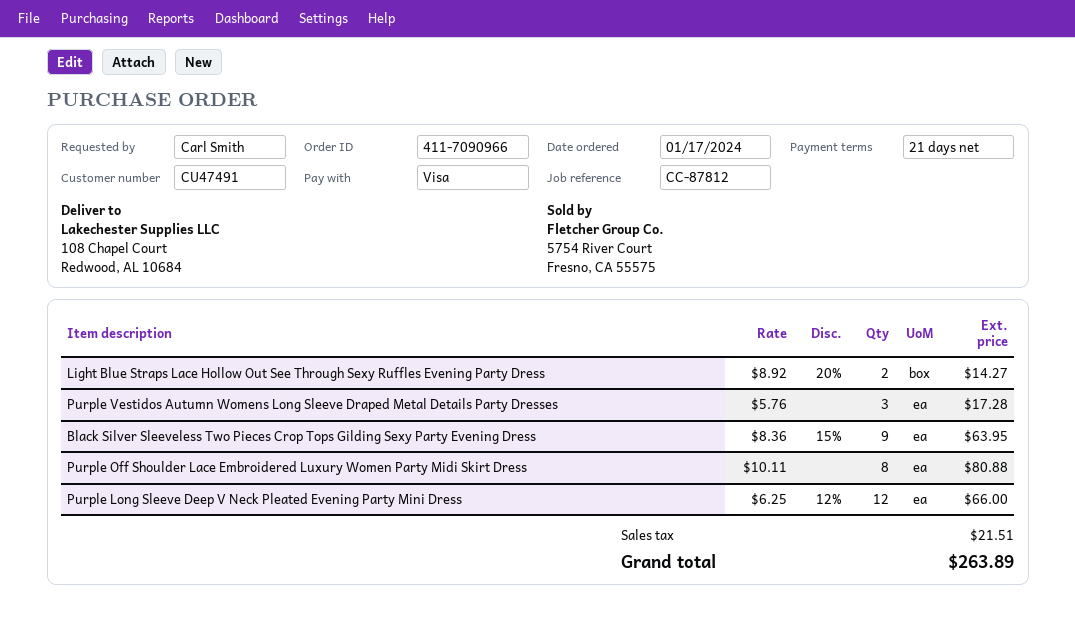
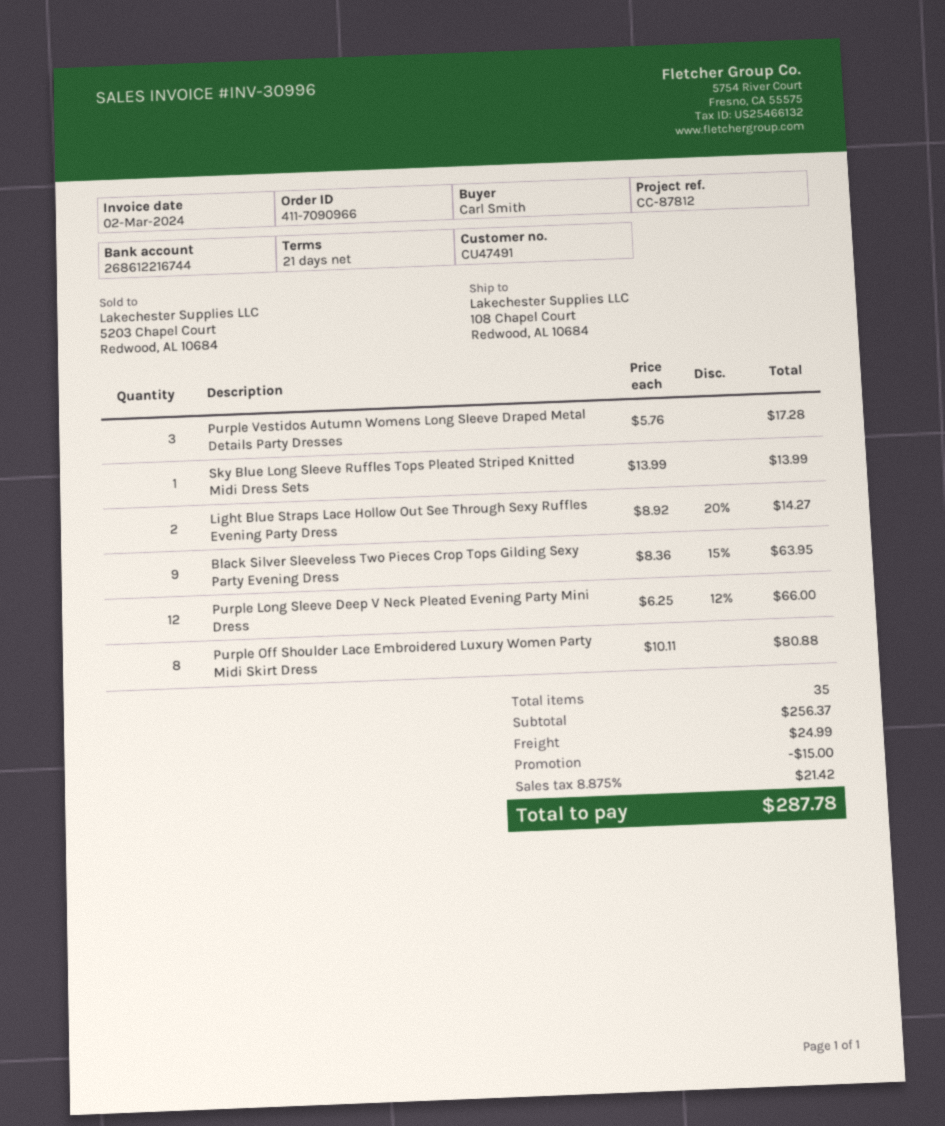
Sky Blue Long Sleeve Ruffles Tops Pleated Striped Knitted Midi Dress Sets: none -> 1 x 13.99 = 13.99
discount: none -> 15.00
shipping: none -> 24.99
tax: 21.51 -> 21.42
total: 263.89 -> 287.78

